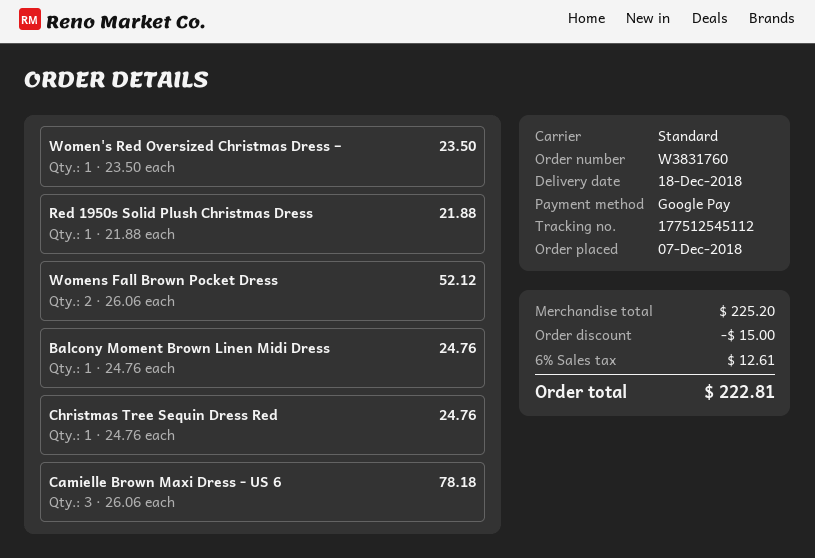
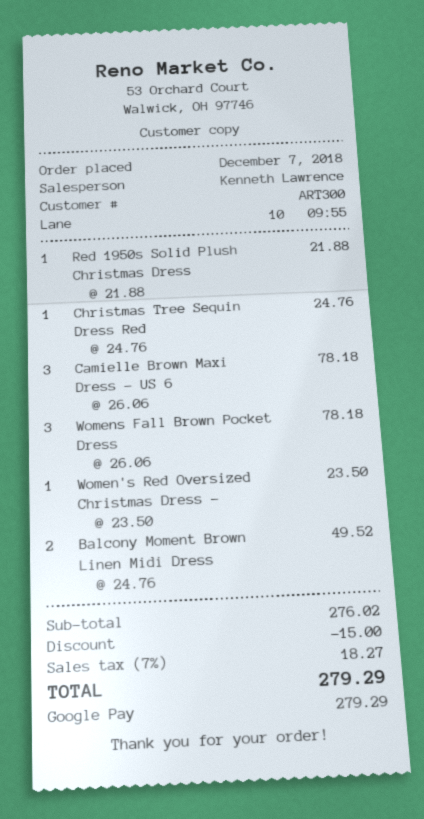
Womens Fall Brown Pocket Dress: 2 x 26.06 = 52.12 -> 3 x 26.06 = 78.18
Balcony Moment Brown Linen Midi Dress: 1 x 24.76 = 24.76 -> 2 x 24.76 = 49.52
subtotal: 225.20 -> 276.02
tax: 6% = 12.61 -> 7% = 18.27
total: 222.81 -> 279.29

